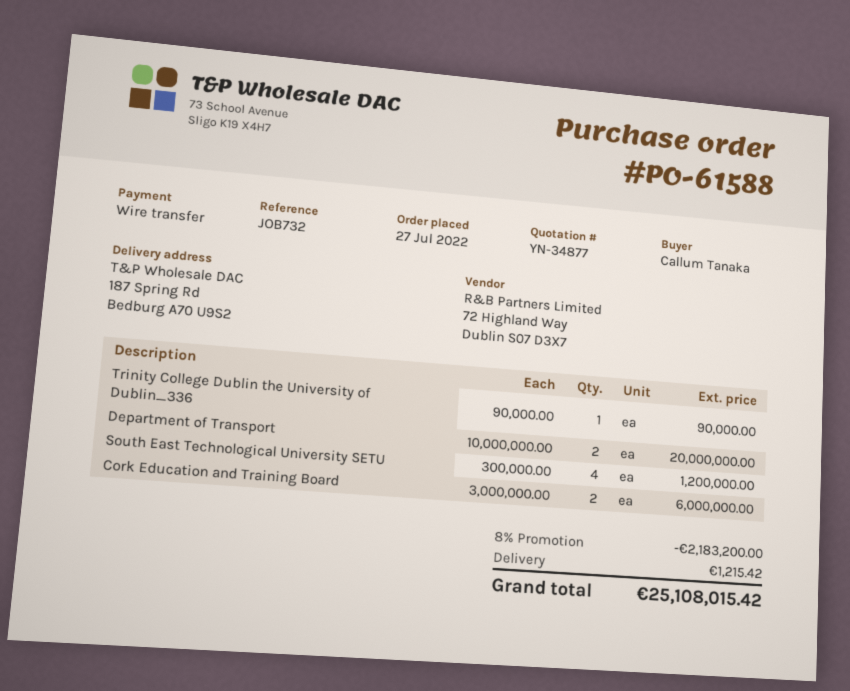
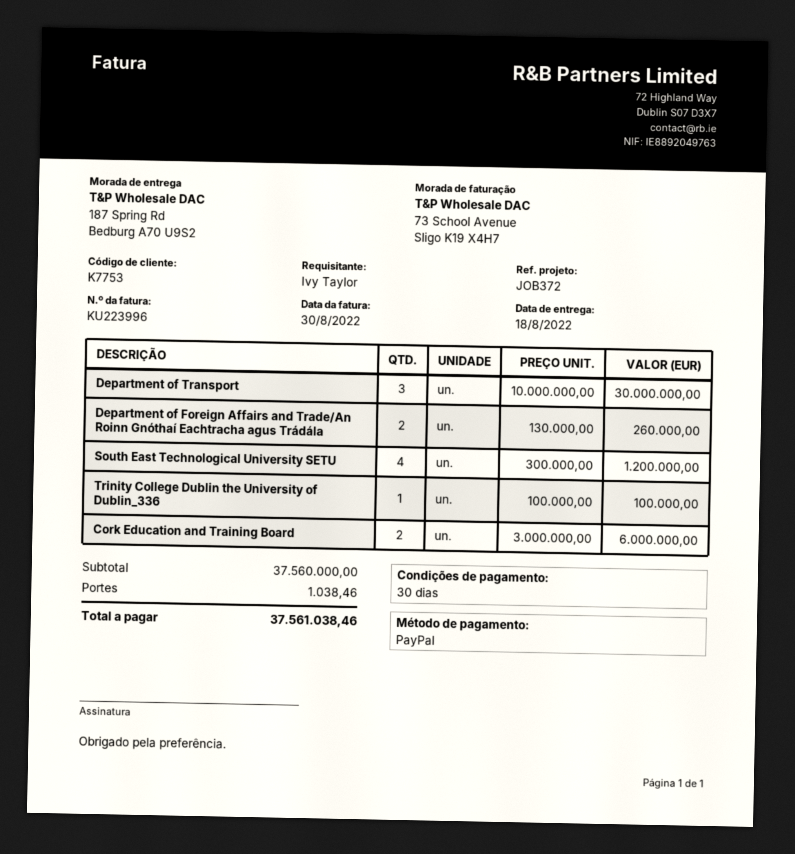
reference: JOB732 -> JOB372
ordered by: Callum Tanaka -> Ivy Taylor
payment method: bank transfer -> PayPal
Trinity College Dublin the University of Dublin_336: 1 x 90000.00 = 90000.00 -> 1 x 100000.00 = 100000.00
Department of Transport: 2 x 10000000.00 = 20000000.00 -> 3 x 10000000.00 = 30000000.00
Department of Foreign Affairs and Trade/An Roinn Gnóthaí Eachtracha agus Trádála: none -> 2 x 130000.00 = 260000.00
discount: 8% = 2183200.00 -> none
shipping: 1215.42 -> 1038.46
total: 25108015.42 -> 37561038.46

